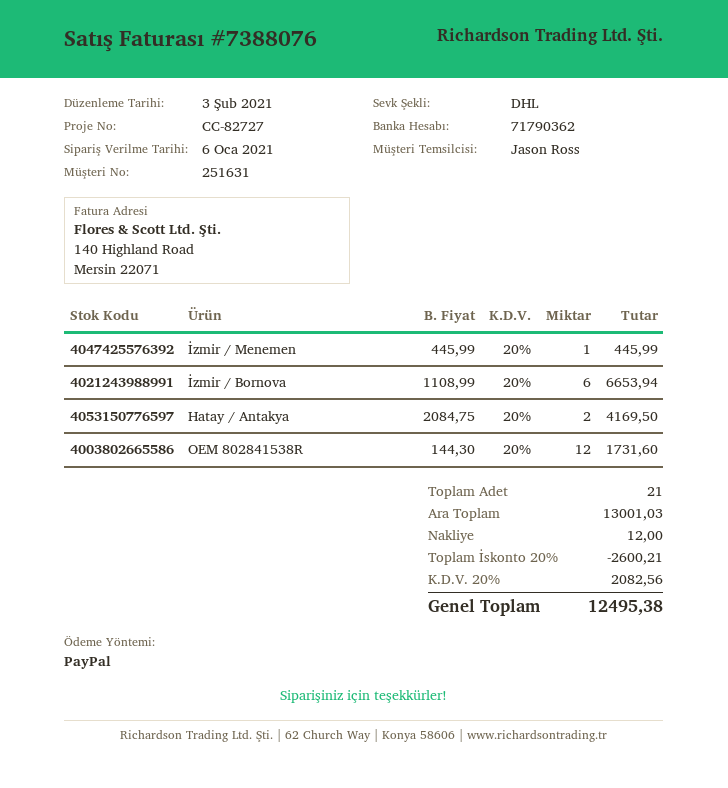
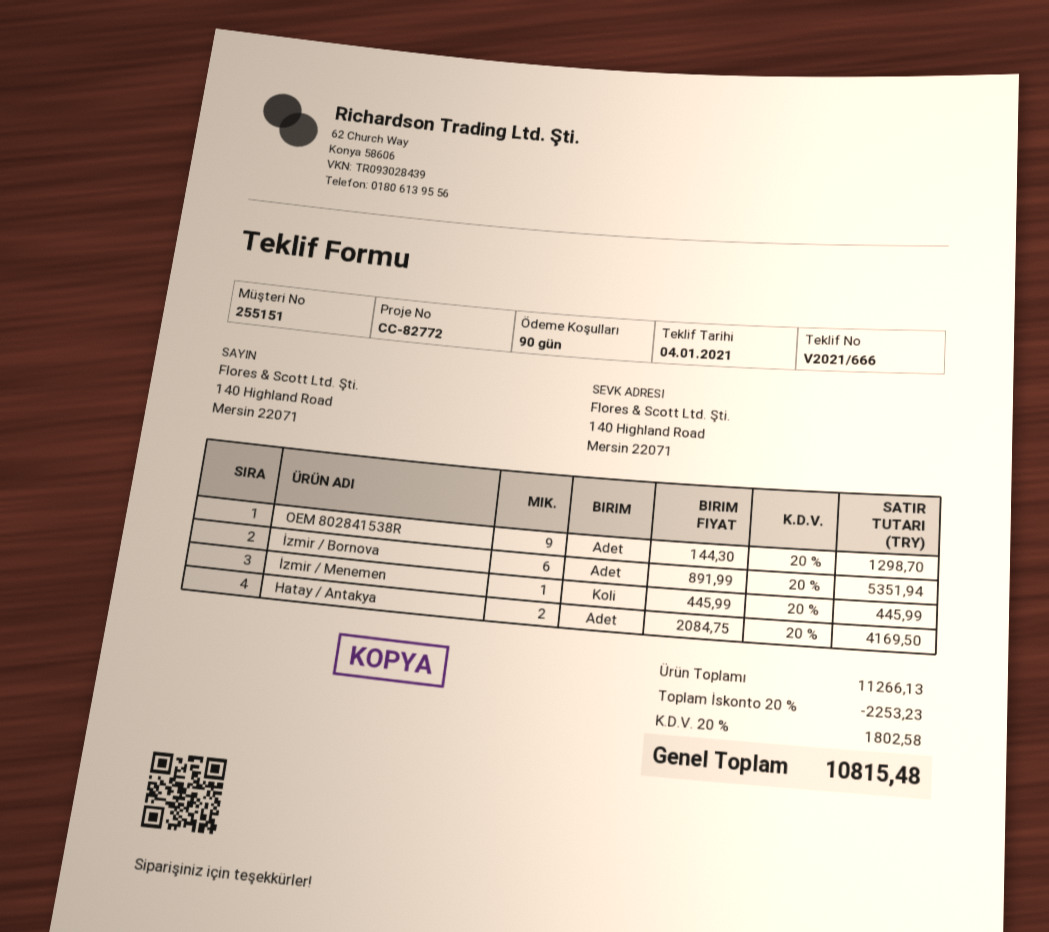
customer number: 251631 -> 255151
reference: CC-82727 -> CC-82772
İzmir / Bornova: 6 x 1108.99 = 6653.94 -> 6 x 891.99 = 5351.94
OEM 802841538R: 12 x 144.30 = 1731.60 -> 9 x 144.30 = 1298.70
subtotal: 13001.03 -> 11266.13
discount: 20% = 2600.21 -> 20% = 2253.23
shipping: 12.00 -> none
tax: 20% = 2082.56 -> 20% = 1802.58
total: 12495.38 -> 10815.48

